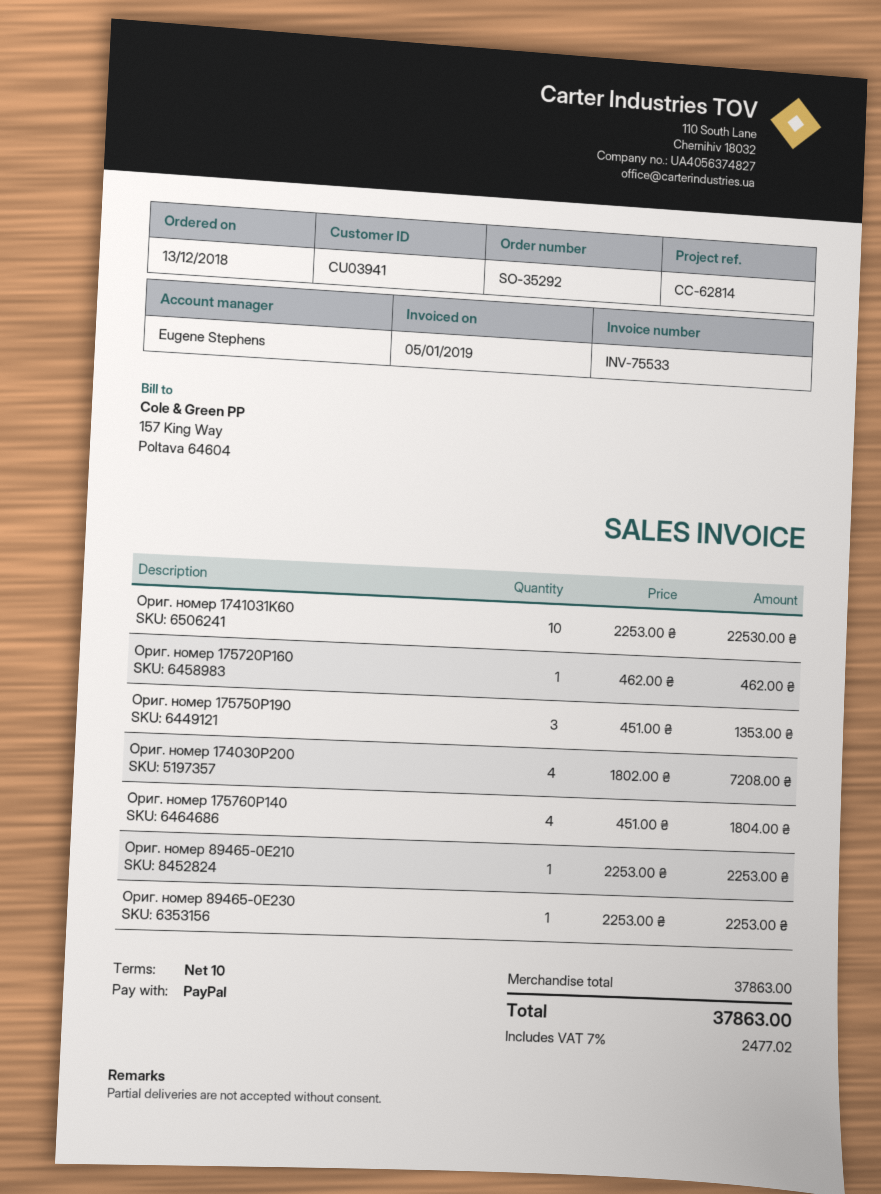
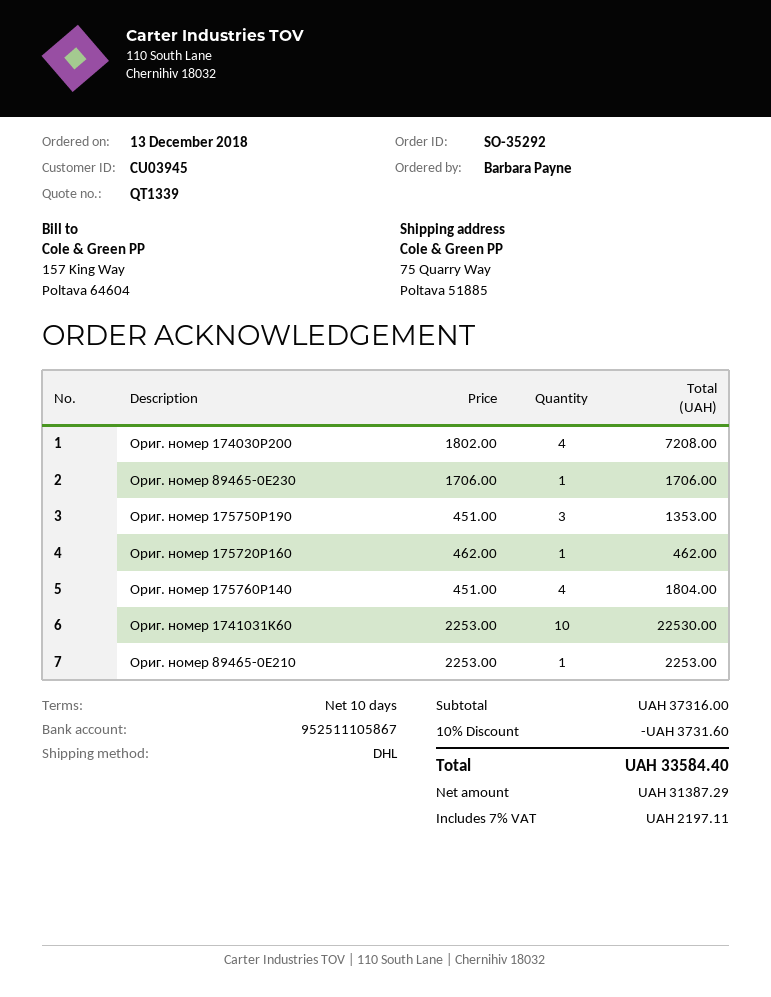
customer number: CU03941 -> CU03945
Ориг. номер 89465-0E230: 1 x 2253.00 = 2253.00 -> 1 x 1706.00 = 1706.00
subtotal: 37863.00 -> 37316.00
discount: none -> 10% = 3731.60
tax: 7% = 2477.02 -> 7% = 2197.11
total: 37863.00 -> 33584.40

